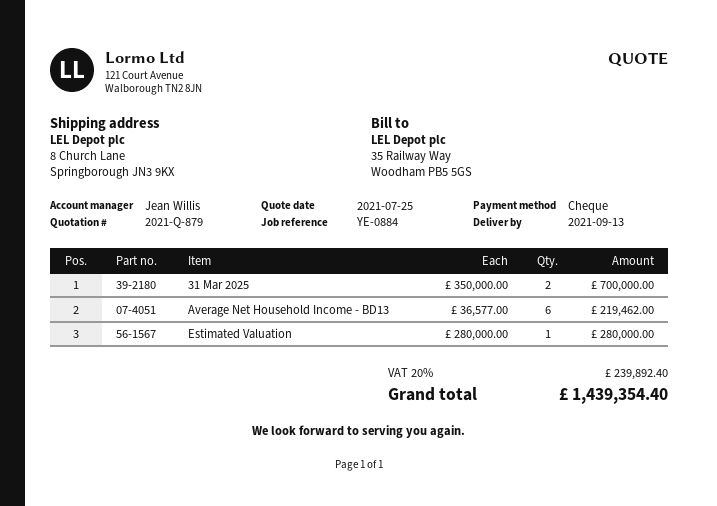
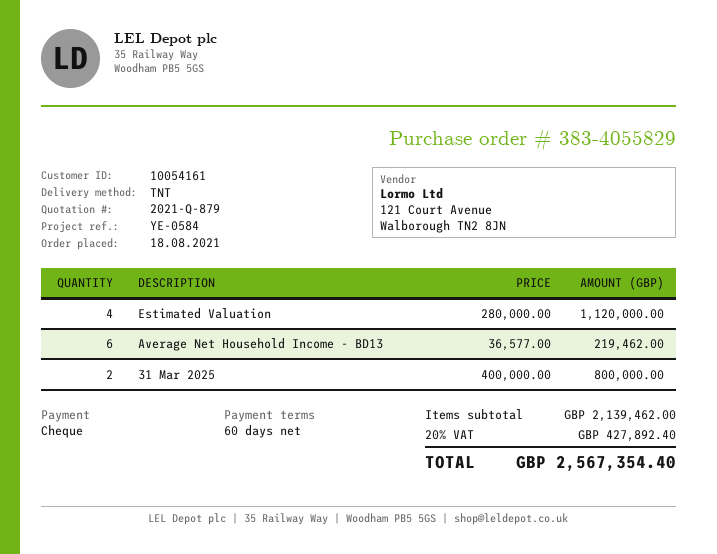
reference: YE-0884 -> YE-0584
31 Mar 2025: 2 x 350000.00 = 700000.00 -> 2 x 400000.00 = 800000.00
Estimated Valuation: 1 x 280000.00 = 280000.00 -> 4 x 280000.00 = 1120000.00
tax: 20% = 239892.40 -> 20% = 427892.40
total: 1439354.40 -> 2567354.40

